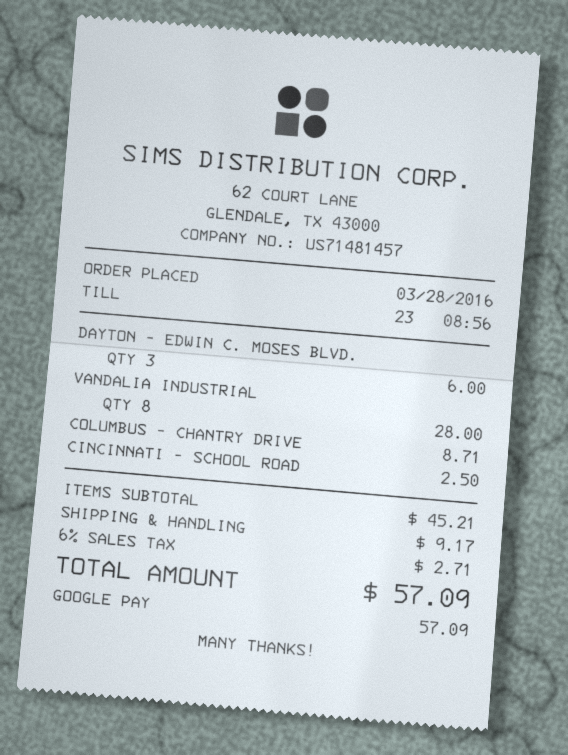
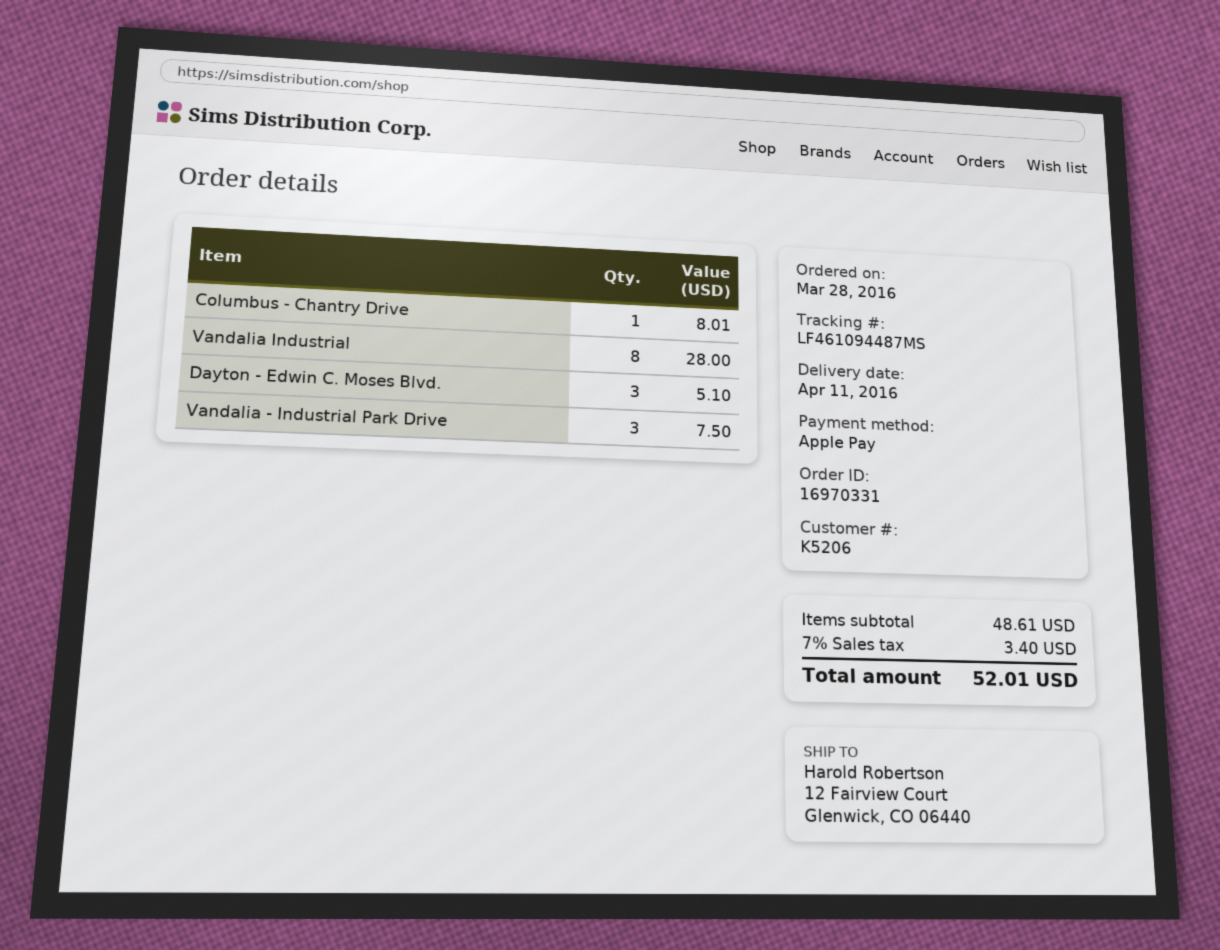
payment method: Google Pay -> Apple Pay
DAYTON - EDWIN C. MOSES BLVD.: 3 for 6.00 -> 3 for 5.10
COLUMBUS - CHANTRY DRIVE: 1 for 8.71 -> 1 for 8.01
CINCINNATI - SCHOOL ROAD: 1 for 2.50 -> none
Vandalia - Industrial Park Drive: none -> 3 for 7.50
subtotal: 45.21 -> 48.61
shipping: 9.17 -> none
tax: 6% = 2.71 -> 7% = 3.40
total: 57.09 -> 52.01

